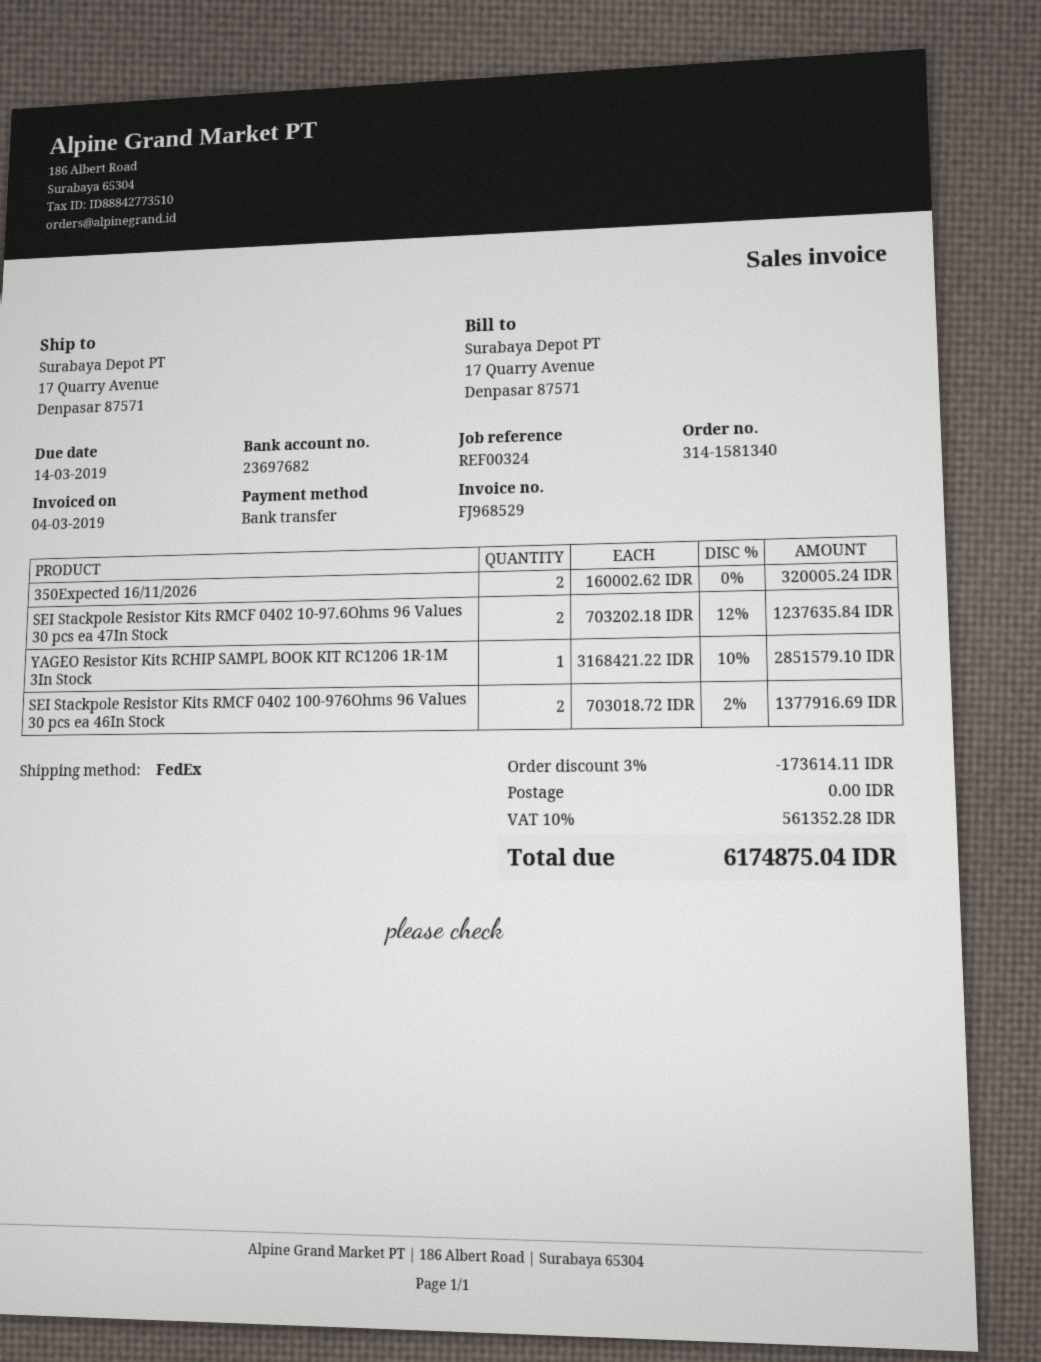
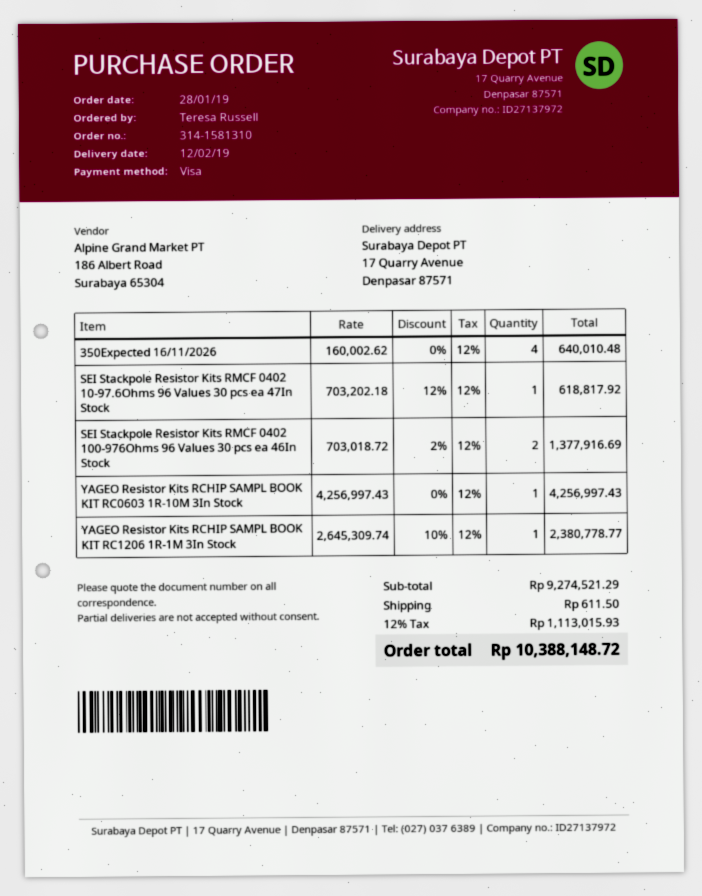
order number: 314-1581340 -> 314-1581310
payment method: bank transfer -> Visa
350Expected 16/11/2026: 2 x 160002.62 = 320005.24 -> 4 x 160002.62 = 640010.48
SEI Stackpole Resistor Kits RMCF 0402 10-97.6Ohms 96 Values 30 pcs ea 47In Stock: 2 x 703202.18 - 12% = 1237635.84 -> 1 x 703202.18 - 12% = 618817.92
YAGEO Resistor Kits RCHIP SAMPL BOOK KIT RC1206 1R-1M 3In Stock: 1 x 3168421.22 - 10% = 2851579.10 -> 1 x 2645309.74 - 10% = 2380778.77
YAGEO Resistor Kits RCHIP SAMPL BOOK KIT RC0603 1R-10M 3In Stock: none -> 1 x 4256997.43 = 4256997.43
discount: 3% = 173614.11 -> none
shipping: 0.00 -> 611.50
tax: 10% = 561352.28 -> 12% = 1113015.93
total: 6174875.04 -> 10388148.72

